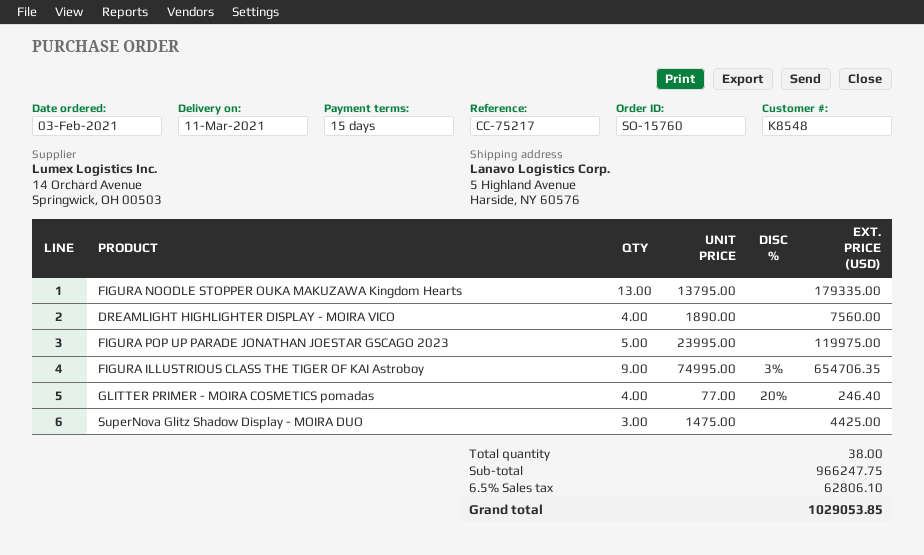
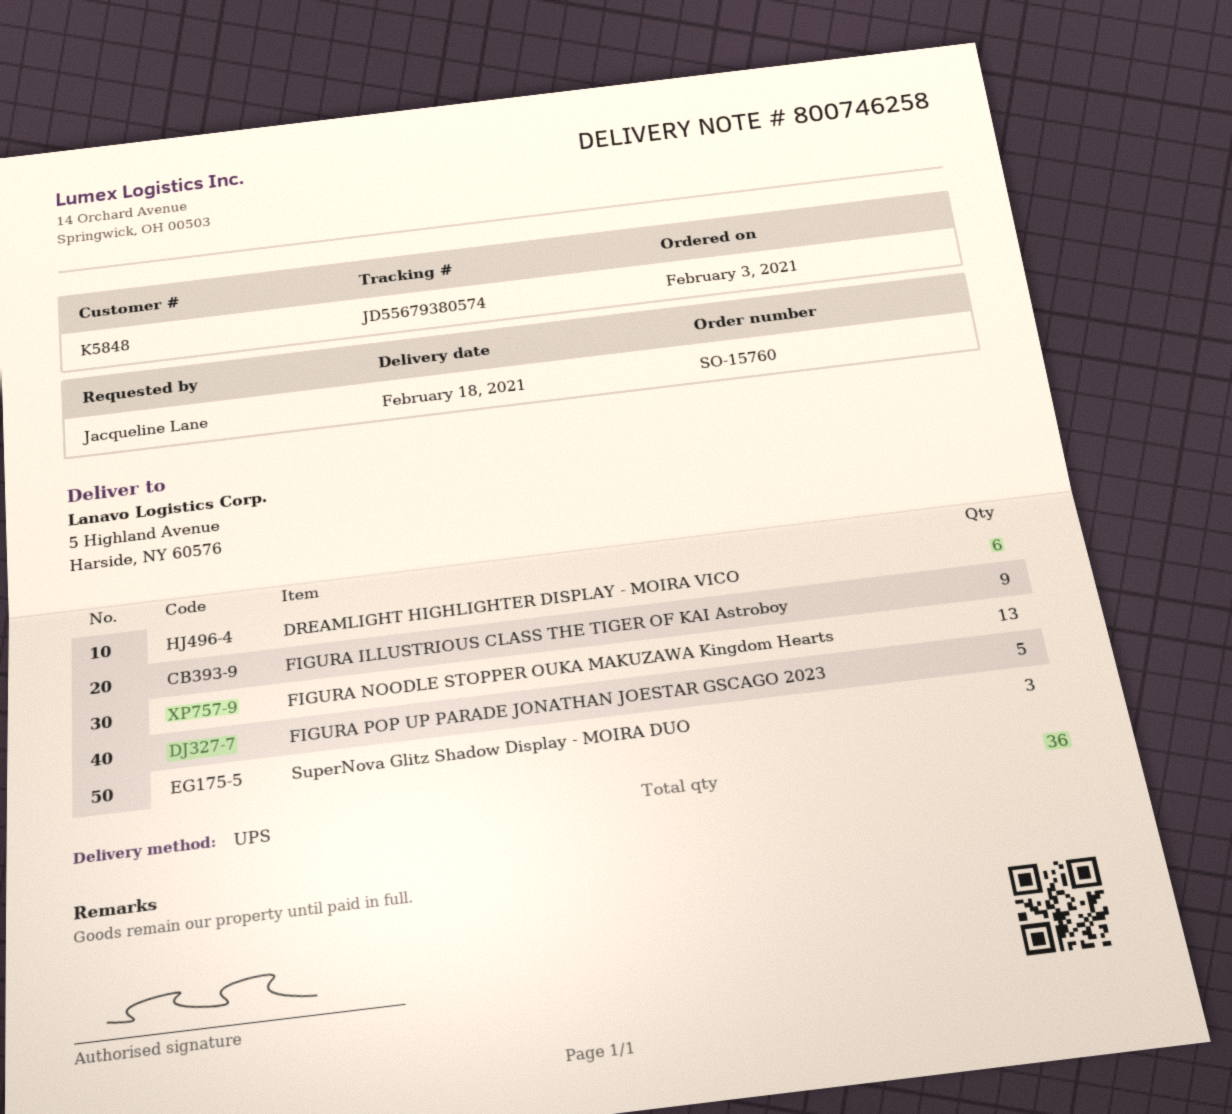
delivery date: 2021-03-11 -> 2021-02-18
customer number: K8548 -> K5848
DREAMLIGHT HIGHLIGHTER DISPLAY - MOIRA VICO: 4 -> 6
GLITTER PRIMER - MOIRA COSMETICS pomadas: 4 -> none
total quantity: 38 -> 36

